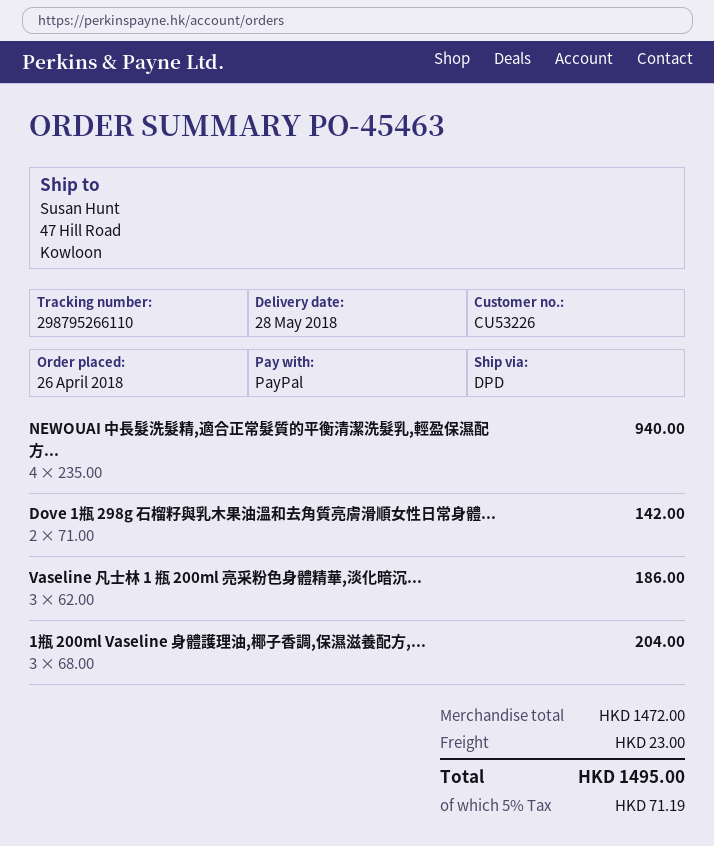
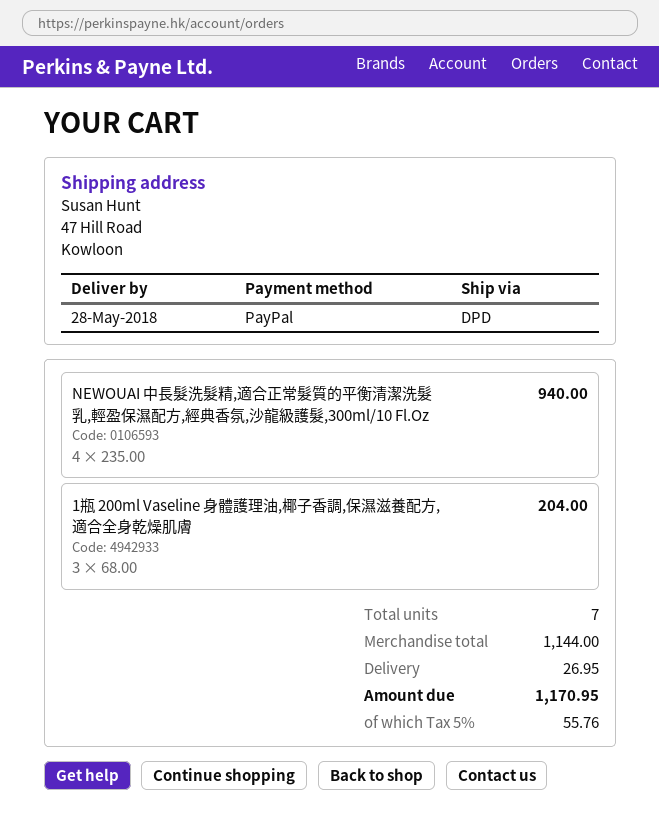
Dove 1瓶 298g 石榴籽與乳木果油溫和去角質亮膚滑順女性日常身體...: 2 x 71.00 = 142.00 -> none
Vaseline 凡士林 1 瓶 200ml 亮采粉色身體精華,淡化暗沉...: 3 x 62.00 = 186.00 -> none
subtotal: 1472.00 -> 1144.00
shipping: 23.00 -> 26.95
tax: 5% = 71.19 -> 5% = 55.76
total: 1495.00 -> 1170.95

